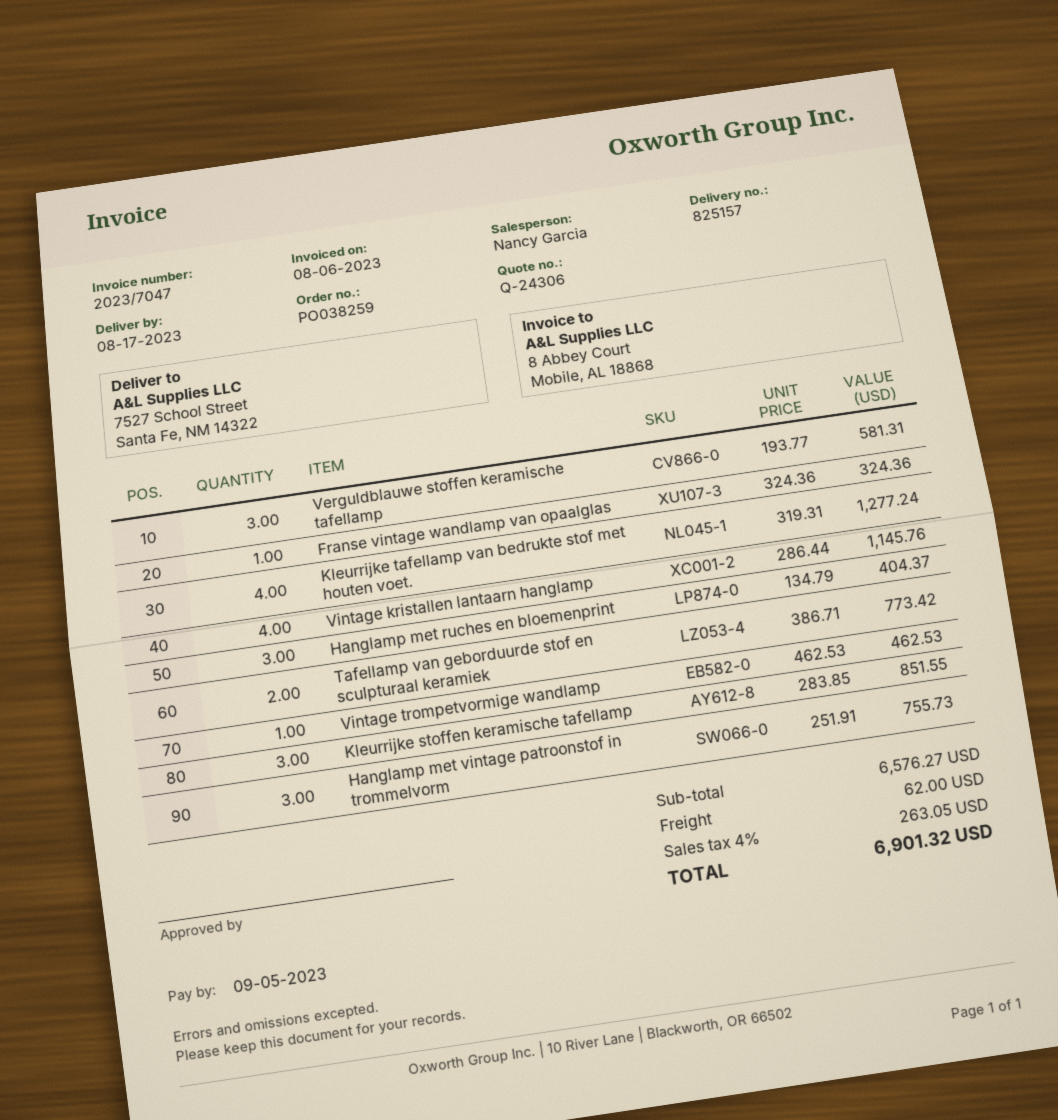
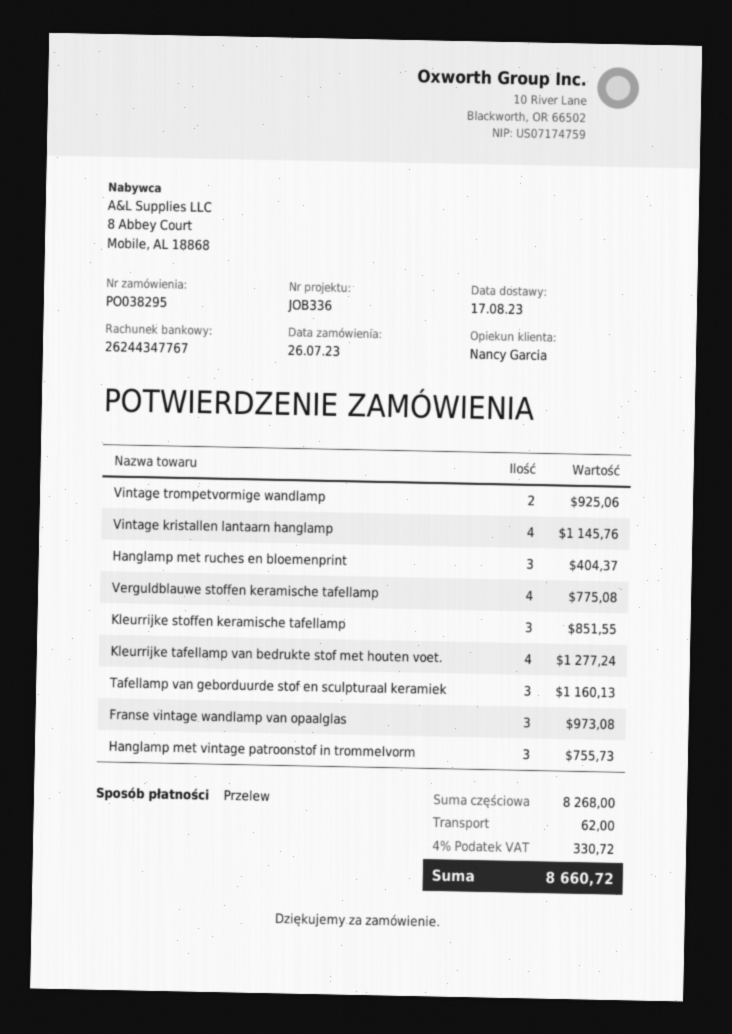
order number: PO038259 -> PO038295
Verguldblauwe stoffen keramische tafellamp: 3 for 581.31 -> 4 for 775.08
Franse vintage wandlamp van opaalglas: 1 for 324.36 -> 3 for 973.08
Tafellamp van geborduurde stof en sculpturaal keramiek: 2 for 773.42 -> 3 for 1160.13
Vintage trompetvormige wandlamp: 1 for 462.53 -> 2 for 925.06
subtotal: 6576.27 -> 8268.00
tax: 4% = 263.05 -> 4% = 330.72
total: 6901.32 -> 8660.72

